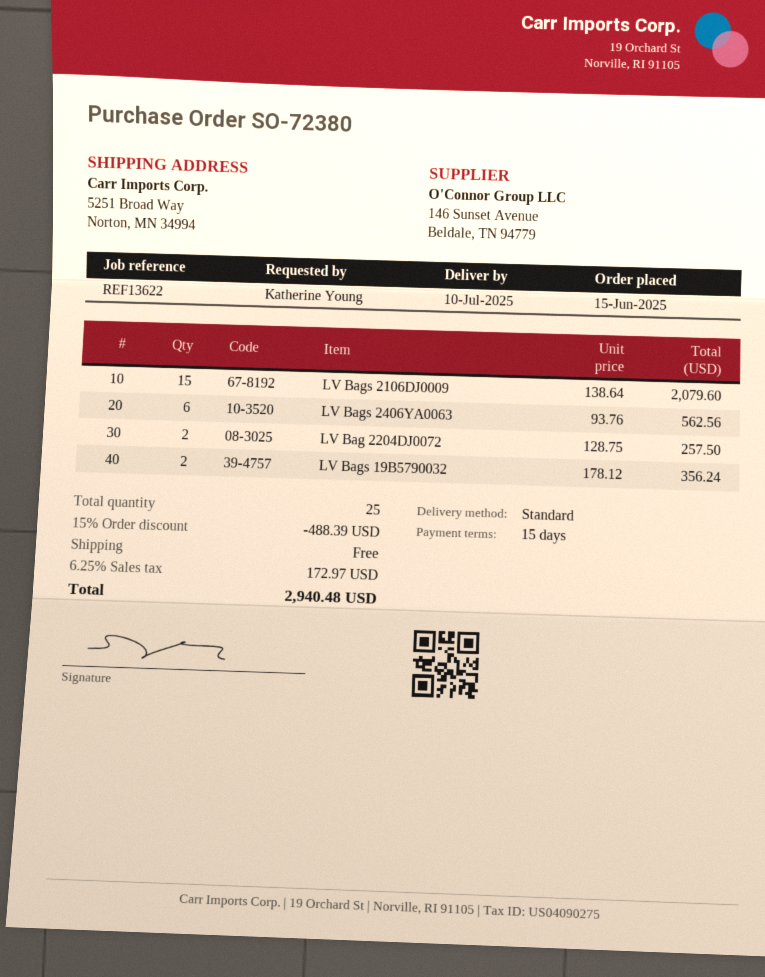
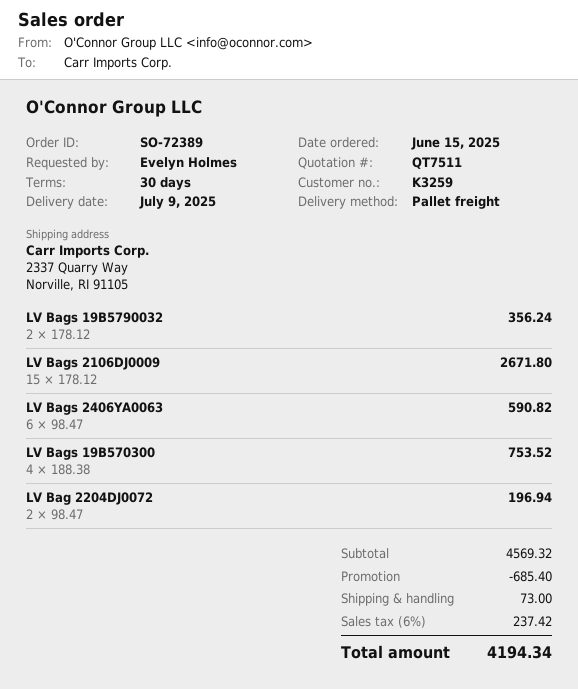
order number: SO-72380 -> SO-72389
delivery date: 2025-07-10 -> 2025-07-09
payment terms: 15 days -> 30 days
ordered by: Katherine Young -> Evelyn Holmes
shipping method: standard -> pallet freight
ship to: 5251 Broad Way, Norton, MN 34994 -> 2337 Quarry Way, Norville, RI 91105
LV Bags 2106DJ0009: 15 x 138.64 = 2079.60 -> 15 x 178.12 = 2671.80
LV Bags 2406YA0063: 6 x 93.76 = 562.56 -> 6 x 98.47 = 590.82
LV Bag 2204DJ0072: 2 x 128.75 = 257.50 -> 2 x 98.47 = 196.94
LV Bags 19B570300: none -> 4 x 188.38 = 753.52
discount: 488.39 -> 685.40
shipping: 0.00 -> 73.00
tax: 6.25% = 172.97 -> 6% = 237.42
total: 2940.48 -> 4194.34

